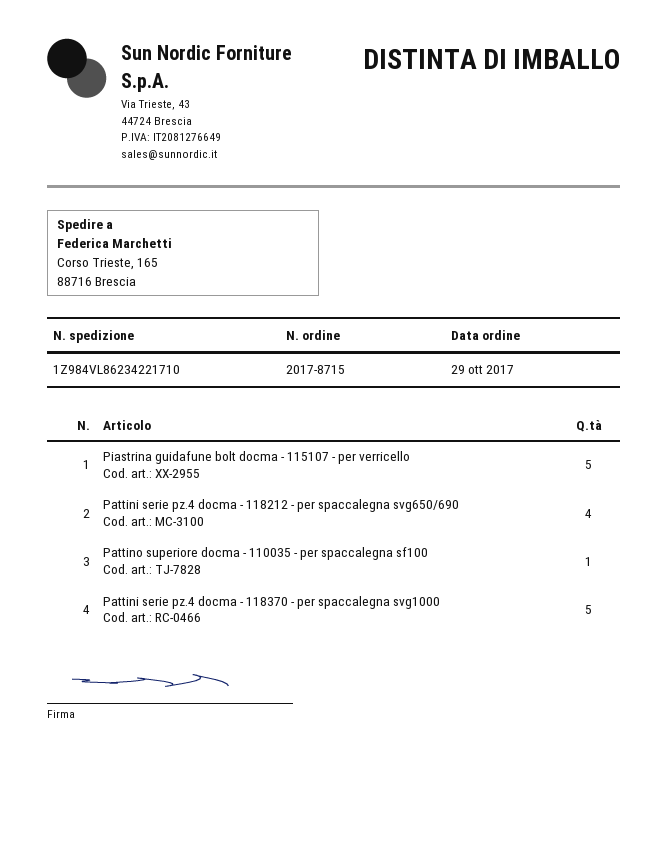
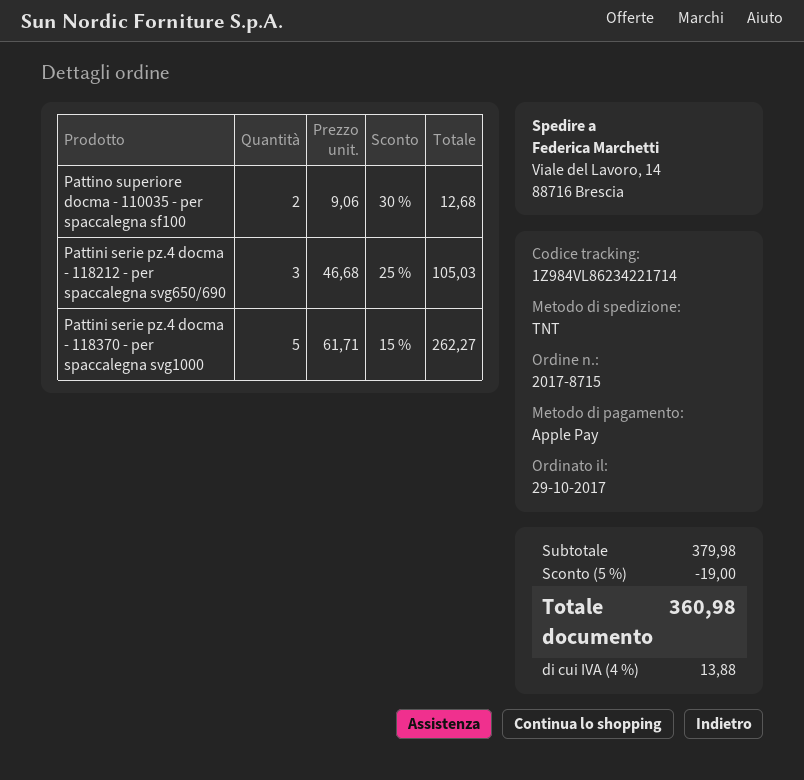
tracking number: 1Z984VL86234221710 -> 1Z984VL86234221714
ship to: Corso Trieste, 165, 88716 Brescia -> Viale del Lavoro, 14, 88716 Brescia
Piastrina guidafune bolt docma - 115107 - per verricello: 5 -> none
Pattini serie pz.4 docma - 118212 - per spaccalegna svg650/690: 4 -> 3
Pattino superiore docma - 110035 - per spaccalegna sf100: 1 -> 2

